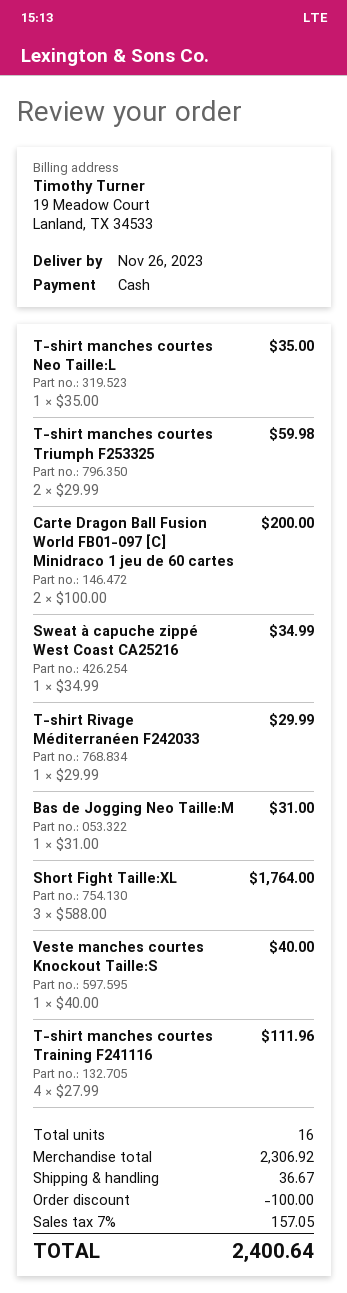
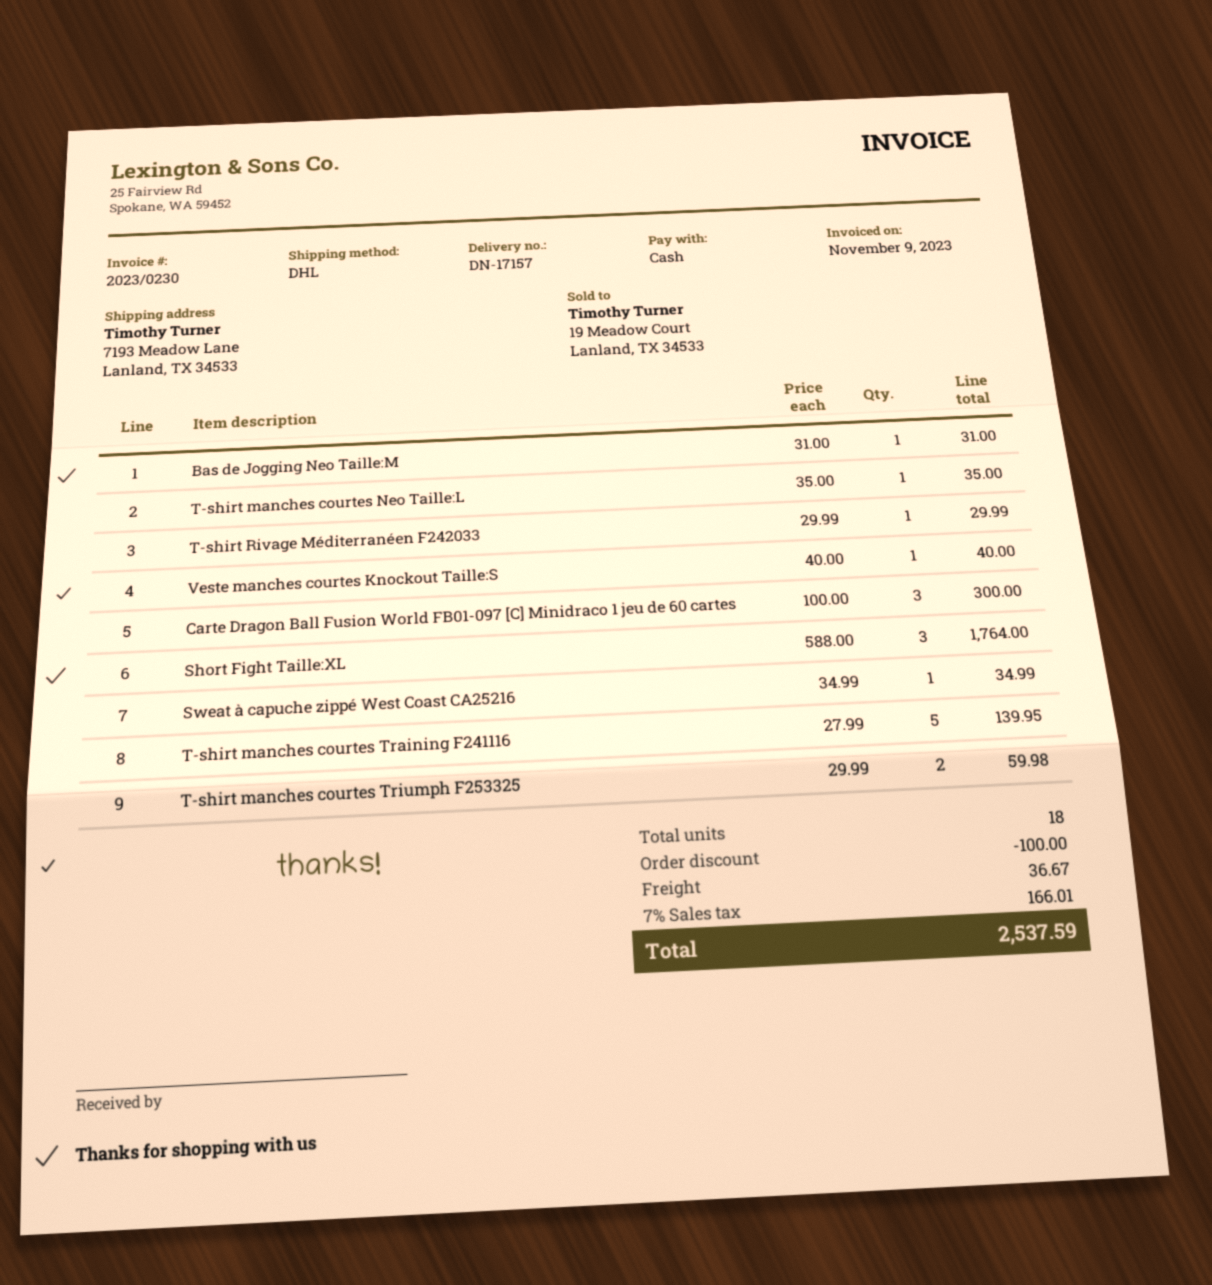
Carte Dragon Ball Fusion World FB01-097 [C] Minidraco 1 jeu de 60 cartes: 2 x 100.00 = 200.00 -> 3 x 100.00 = 300.00
T-shirt manches courtes Training F241116: 4 x 27.99 = 111.96 -> 5 x 27.99 = 139.95
total quantity: 16 -> 18
tax: 7% = 157.05 -> 7% = 166.01
total: 2400.64 -> 2537.59

